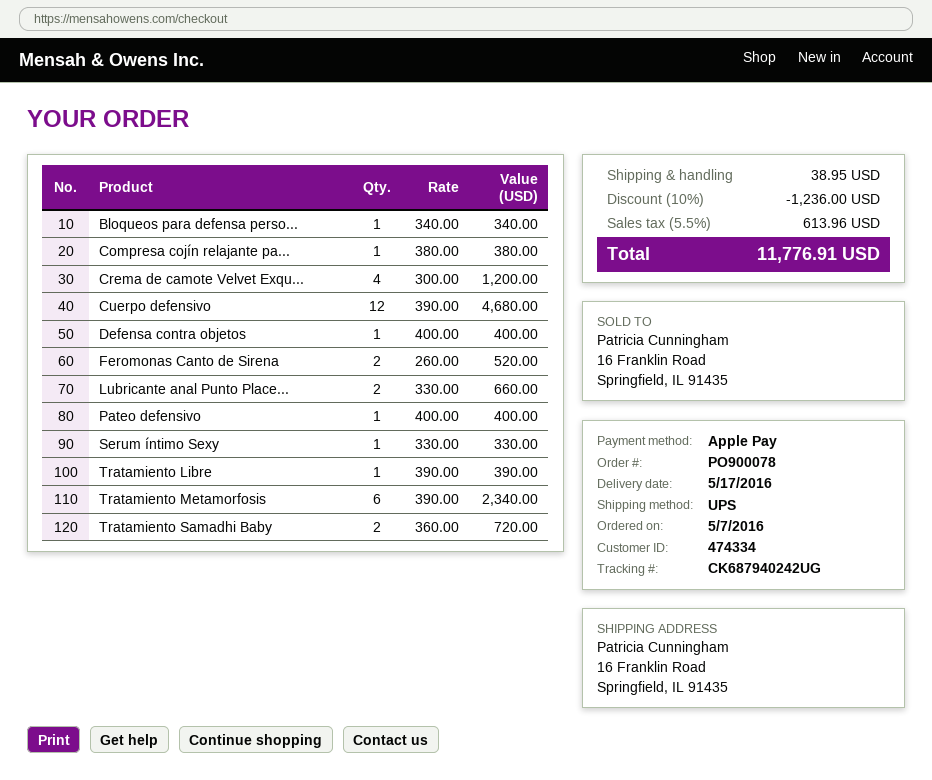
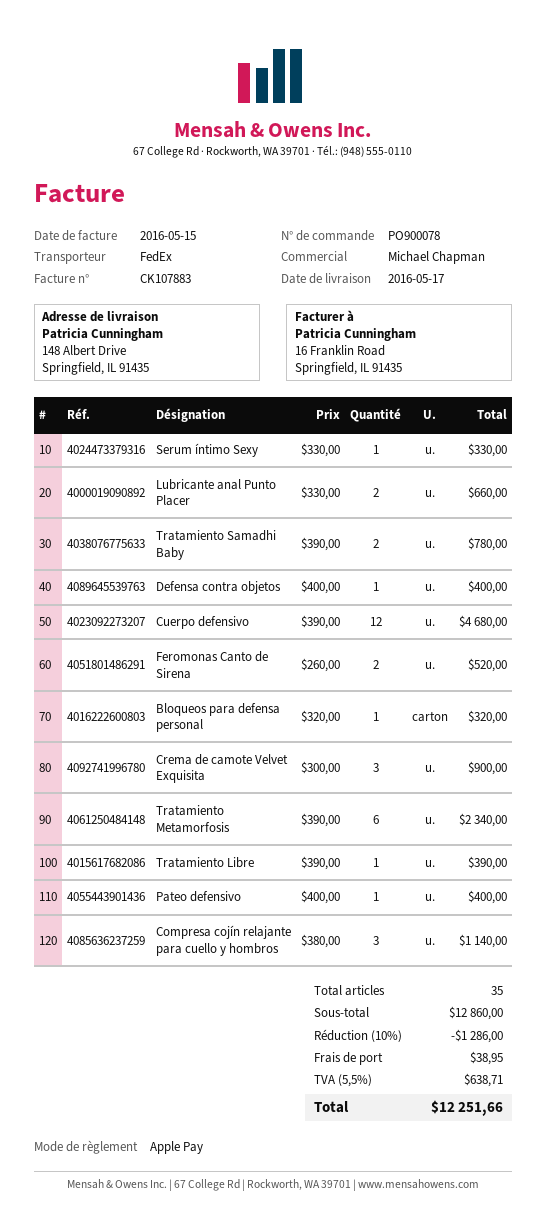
shipping method: UPS -> FedEx
ship to: 16 Franklin Road, Springfield, IL 91435 -> 148 Albert Drive, Springfield, IL 91435
Bloqueos para defensa perso...: 1 x 340.00 = 340.00 -> 1 x 320.00 = 320.00
Compresa cojín relajante pa...: 1 x 380.00 = 380.00 -> 3 x 380.00 = 1140.00
Crema de camote Velvet Exqu...: 4 x 300.00 = 1200.00 -> 3 x 300.00 = 900.00
Tratamiento Samadhi Baby: 2 x 360.00 = 720.00 -> 2 x 390.00 = 780.00
discount: 10% = 1236.00 -> 10% = 1286.00
tax: 5.5% = 613.96 -> 5.5% = 638.71
total: 11776.91 -> 12251.66

